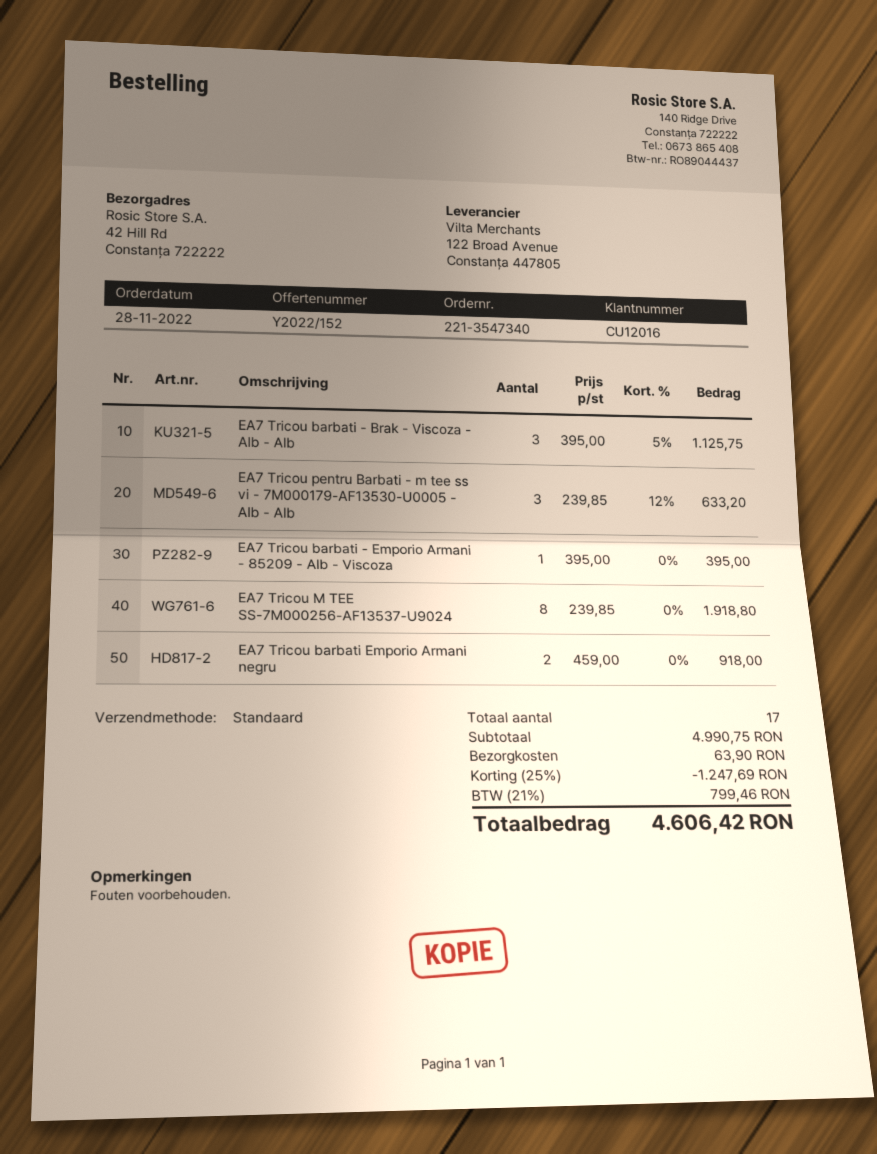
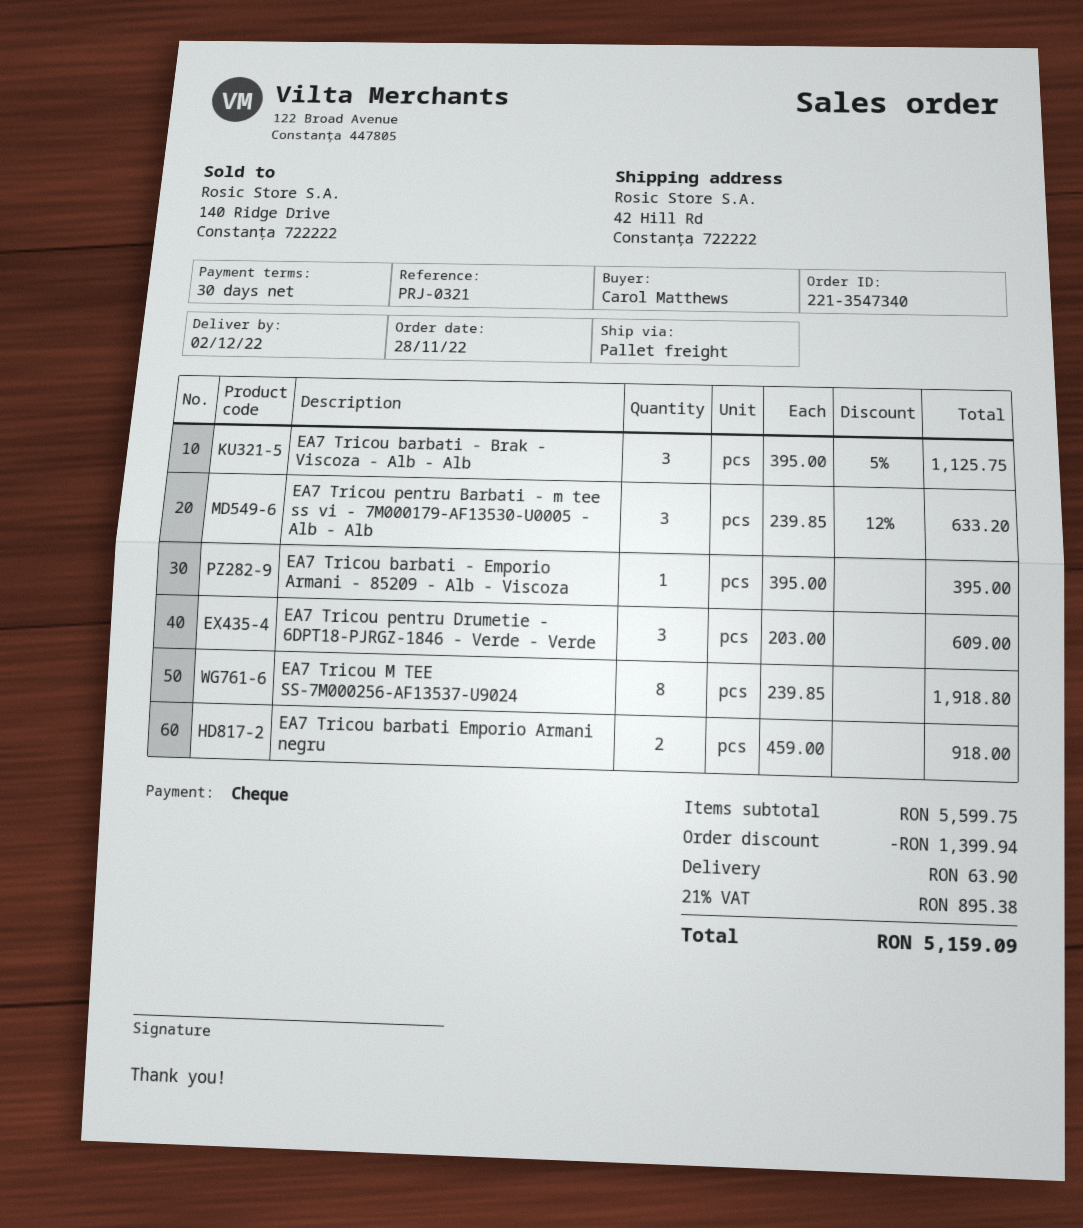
shipping method: standard -> pallet freight
EA7 Tricou pentru Drumetie - 6DPT18-PJRGZ-1846 - Verde - Verde: none -> 3 x 203.00 = 609.00
subtotal: 4990.75 -> 5599.75
discount: 1247.69 -> 1399.94
tax: 21% = 799.46 -> 21% = 895.38
total: 4606.42 -> 5159.09

